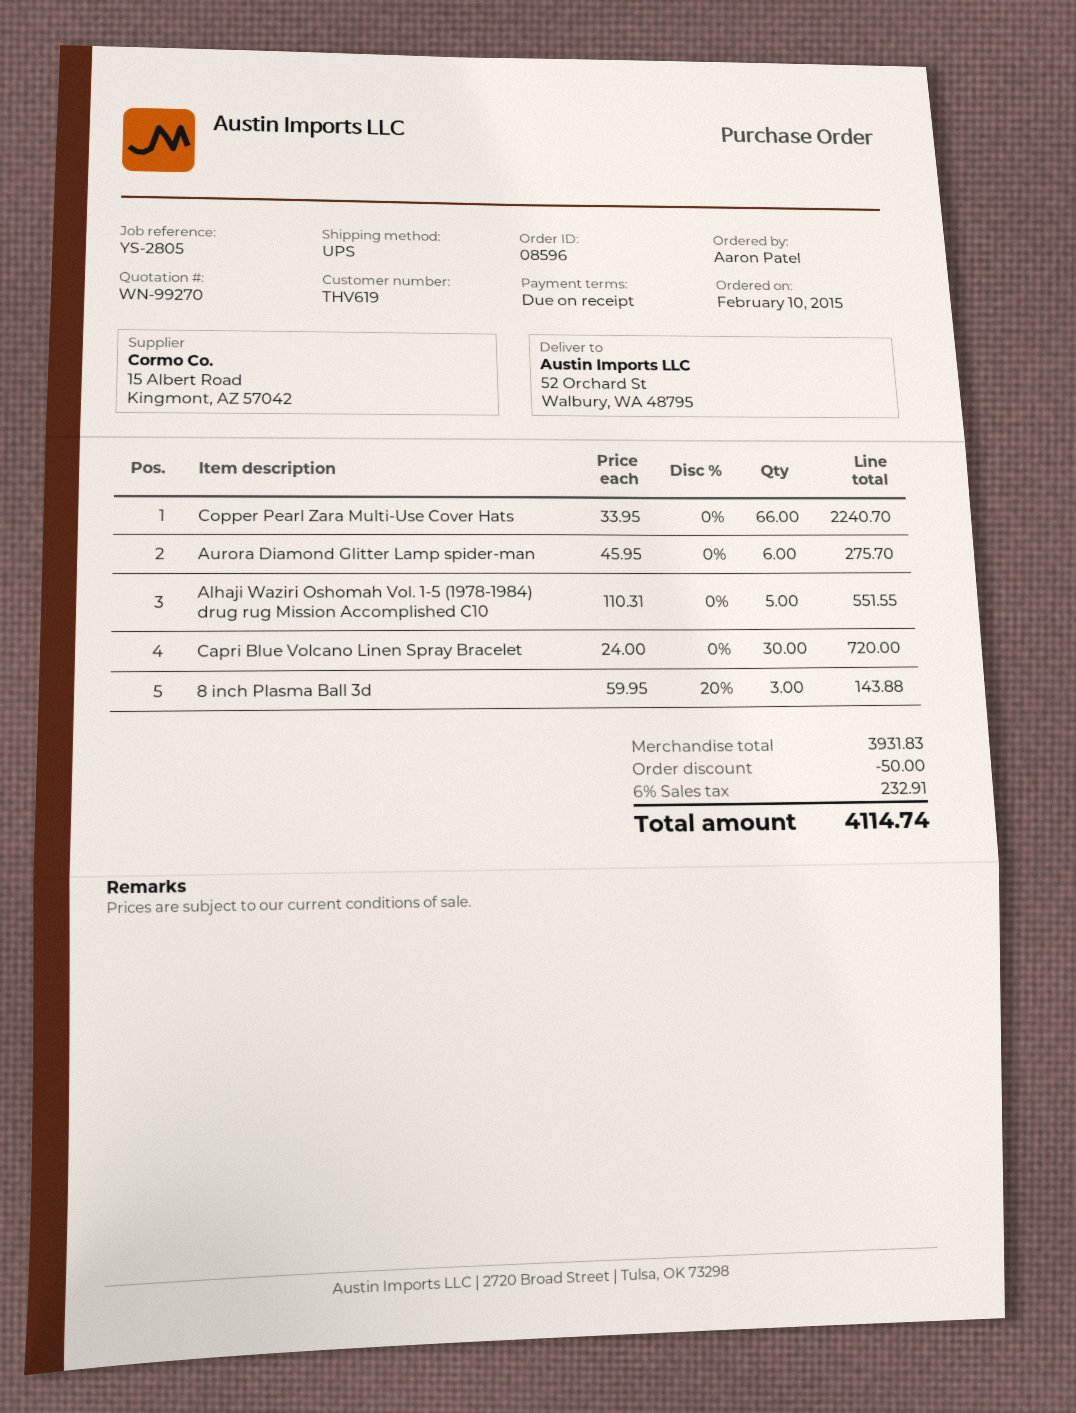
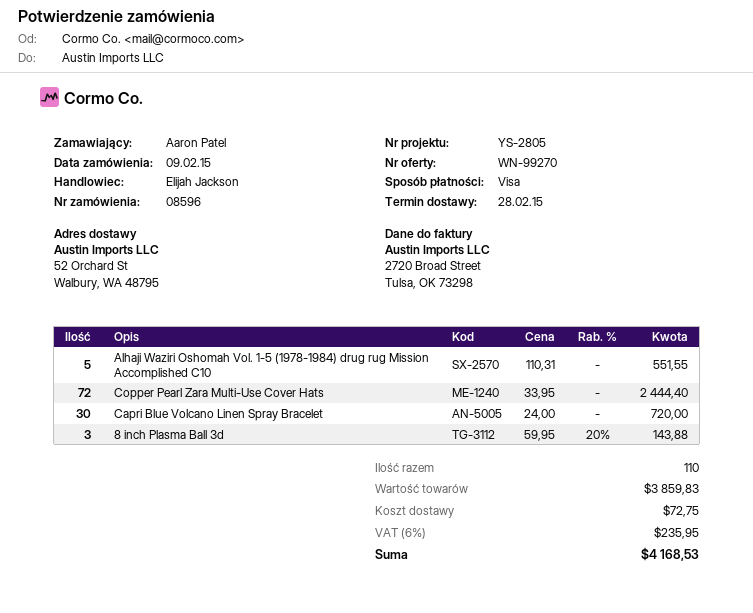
order date: 2015-02-10 -> 2015-02-09
Copper Pearl Zara Multi-Use Cover Hats: 66 x 33.95 = 2240.70 -> 72 x 33.95 = 2444.40
Aurora Diamond Glitter Lamp spider-man: 6 x 45.95 = 275.70 -> none
subtotal: 3931.83 -> 3859.83
discount: 50.00 -> none
shipping: none -> 72.75
tax: 6% = 232.91 -> 6% = 235.95
total: 4114.74 -> 4168.53

